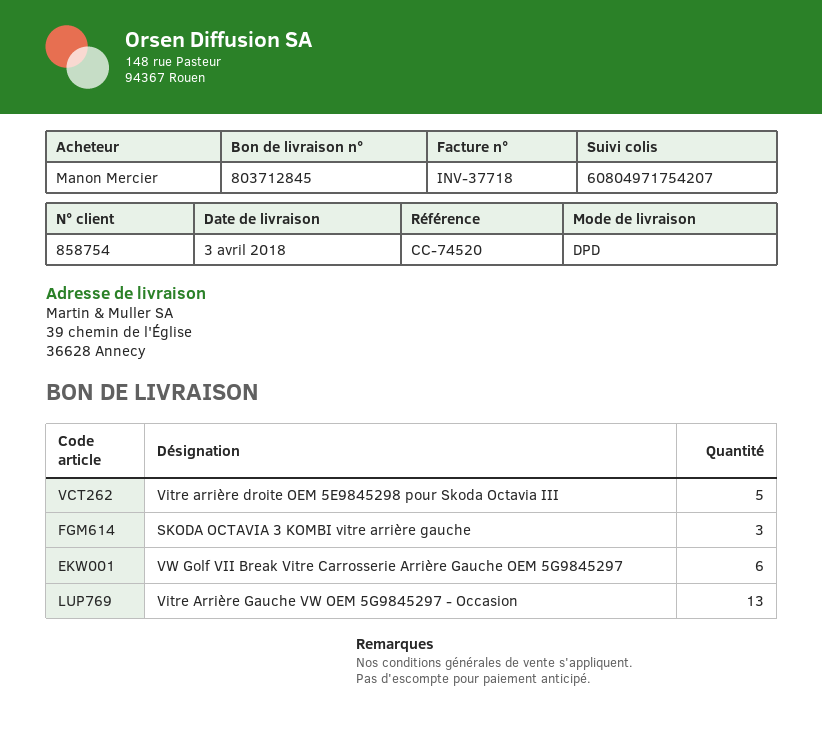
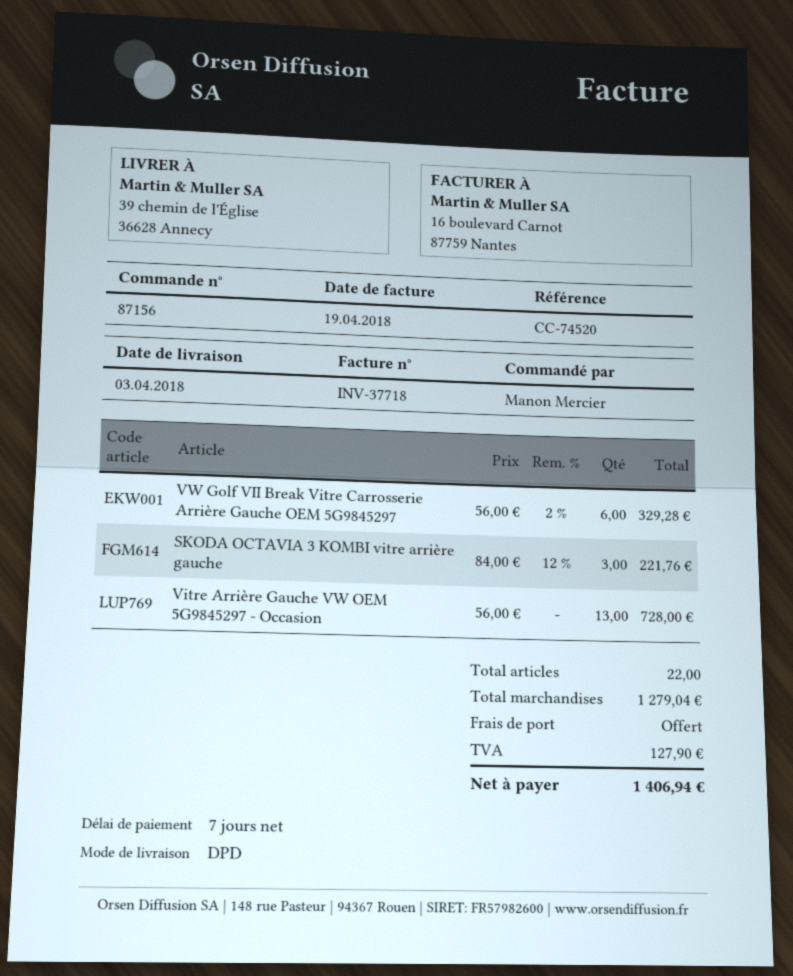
Vitre arrière droite OEM 5E9845298 pour Skoda Octavia III: 5 -> none

